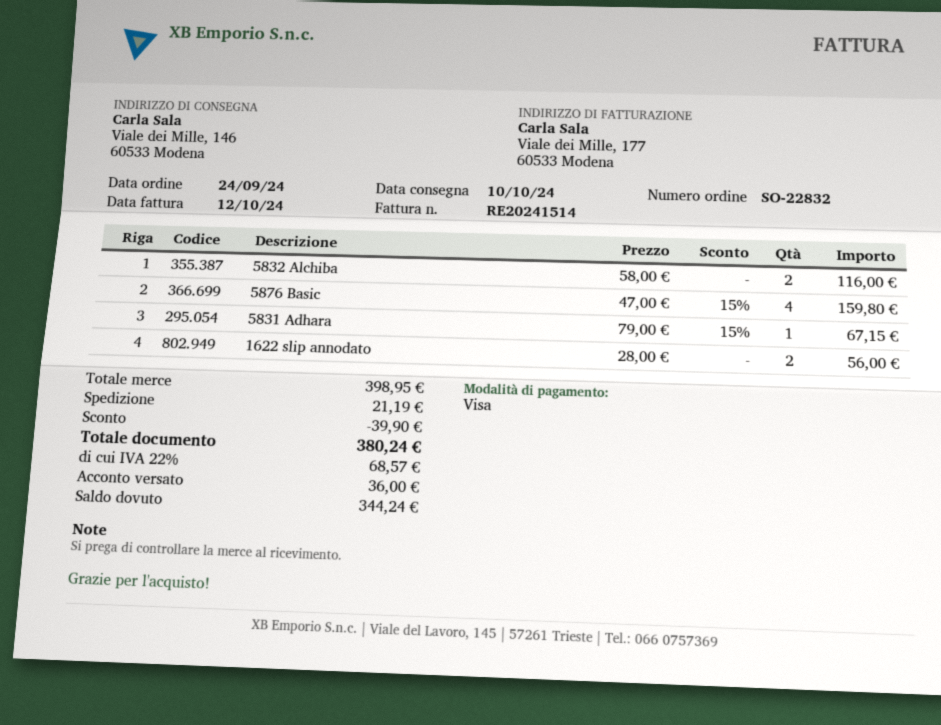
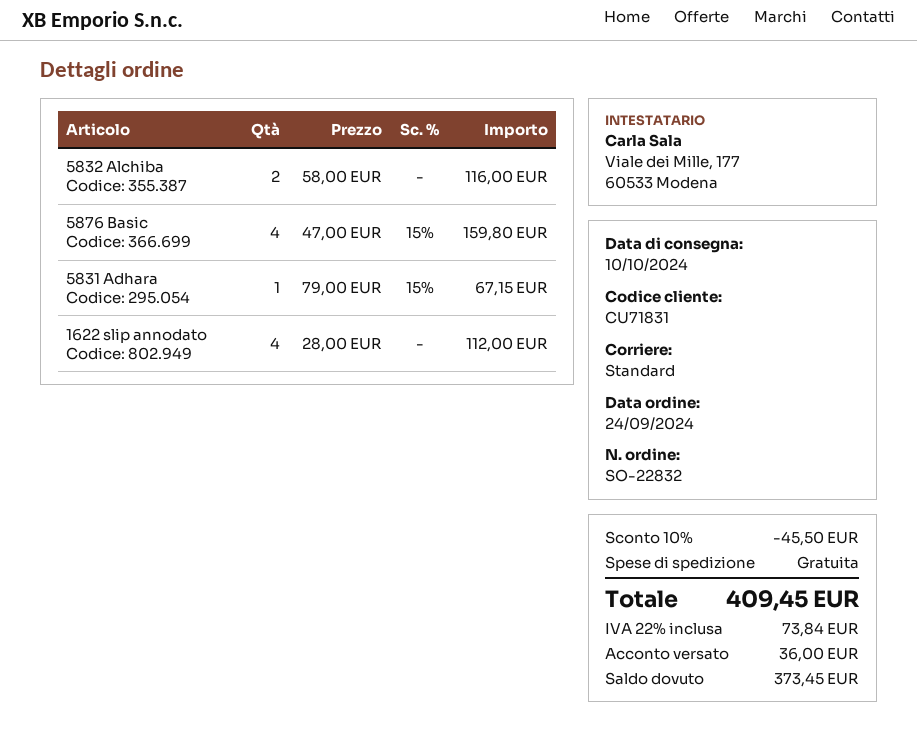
1622 slip annodato: 2 x 28.00 = 56.00 -> 4 x 28.00 = 112.00
discount: 39.90 -> 45.50
shipping: 21.19 -> 0.00
tax: 22% = 68.57 -> 22% = 73.84
total: 380.24 -> 409.45
balance: 344.24 -> 373.45

